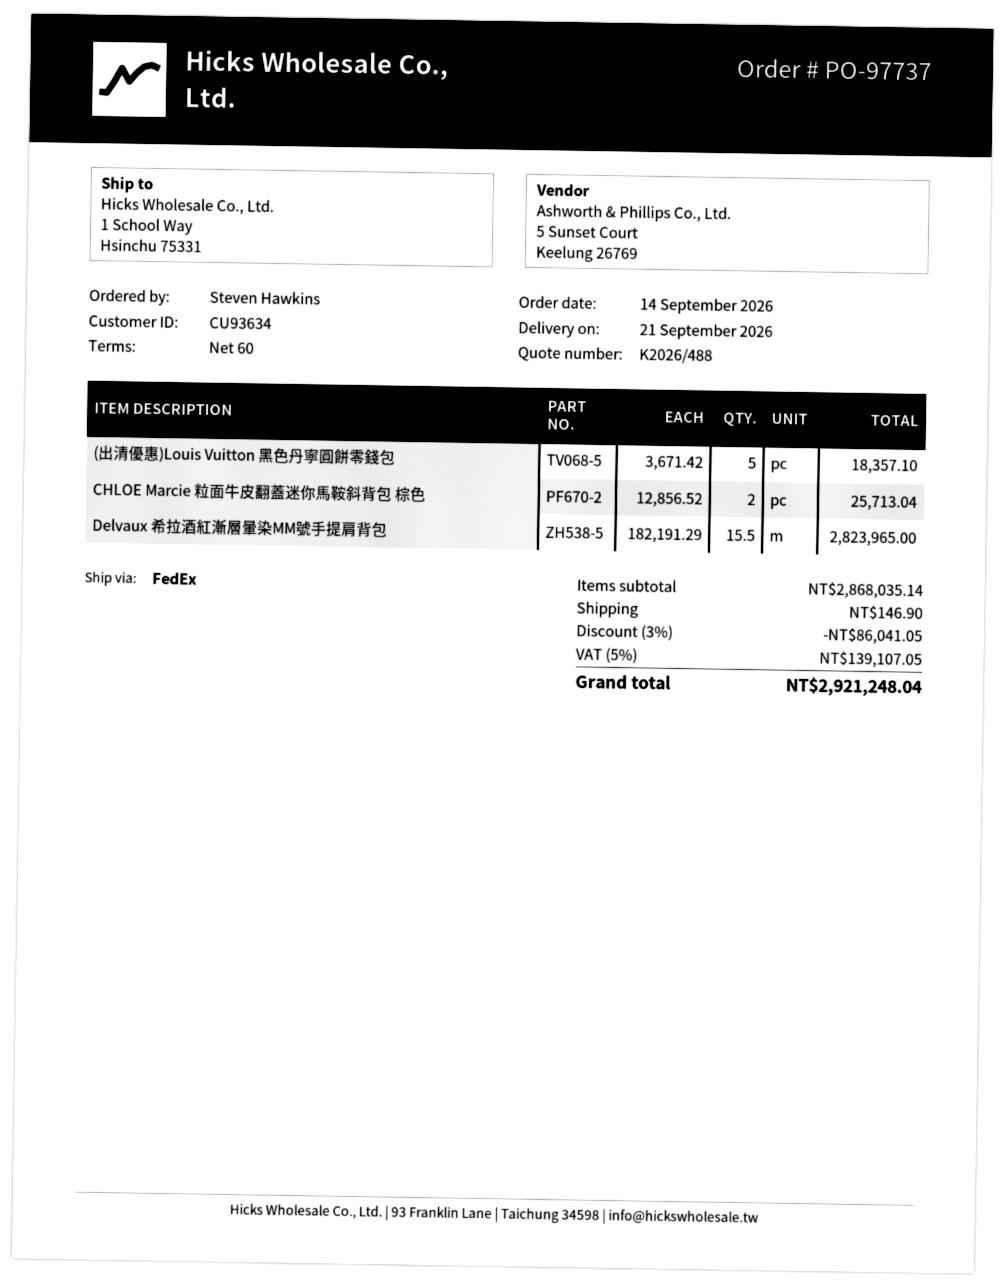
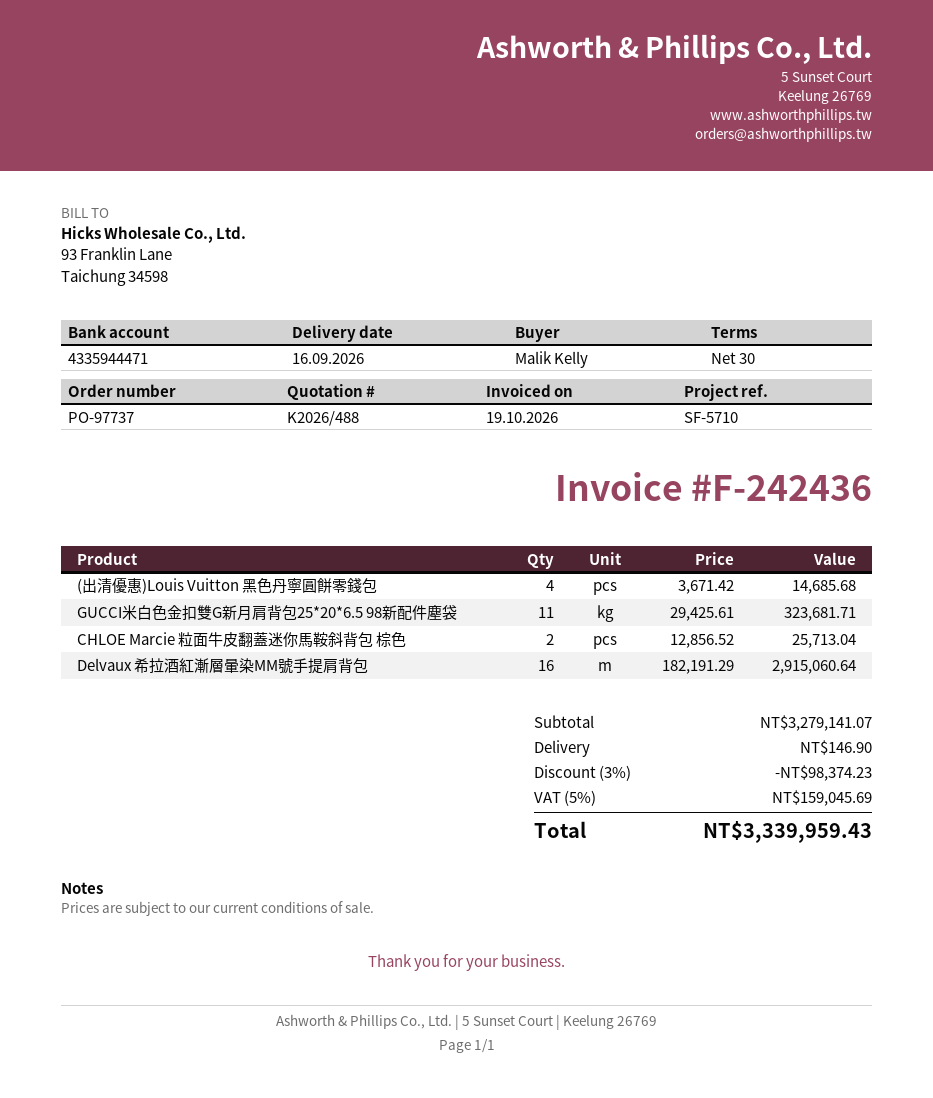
delivery date: 2026-09-21 -> 2026-09-16
payment terms: 60 days -> 30 days
ordered by: Steven Hawkins -> Malik Kelly
(出清優惠)Louis Vuitton 黑色丹寧圓餅零錢包: 5 x 3671.42 = 18357.10 -> 4 x 3671.42 = 14685.68
Delvaux 希拉酒紅漸層暈染MM號手提肩背包: 15.5 x 182191.29 = 2823965.00 -> 16 x 182191.29 = 2915060.64
GUCCI米白色金扣雙G新月肩背包25*20*6.5 98新配件塵袋: none -> 11 x 29425.61 = 323681.71
subtotal: 2868035.14 -> 3279141.07
discount: 3% = 86041.05 -> 3% = 98374.23
tax: 5% = 139107.05 -> 5% = 159045.69
total: 2921248.04 -> 3339959.43

